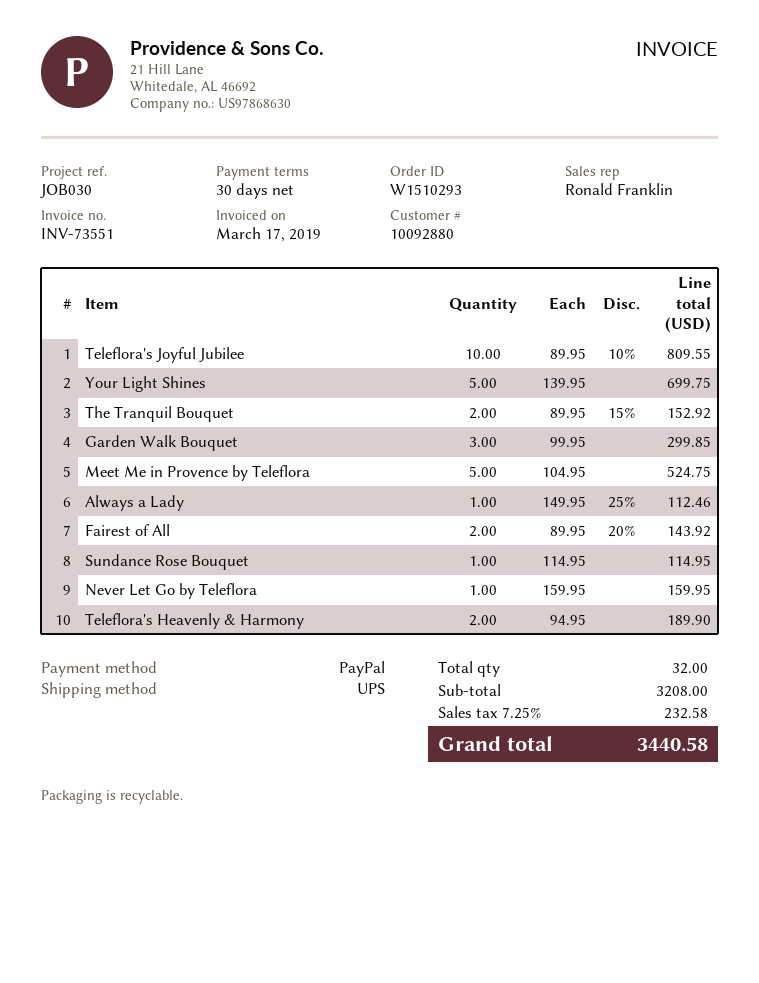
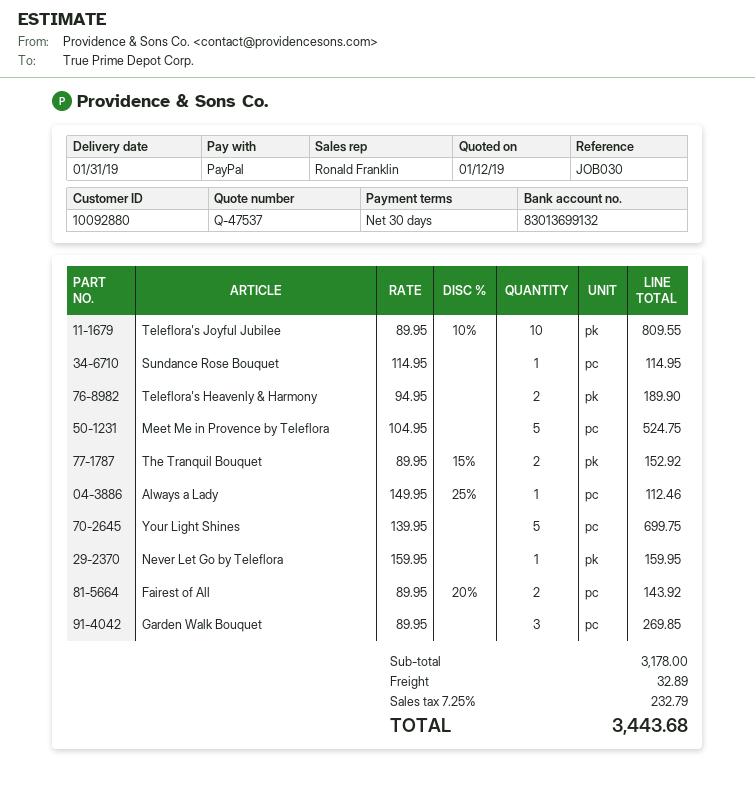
Garden Walk Bouquet: 3 x 99.95 = 299.85 -> 3 x 89.95 = 269.85
subtotal: 3208.00 -> 3178.00
shipping: none -> 32.89
tax: 7.25% = 232.58 -> 7.25% = 232.79
total: 3440.58 -> 3443.68

